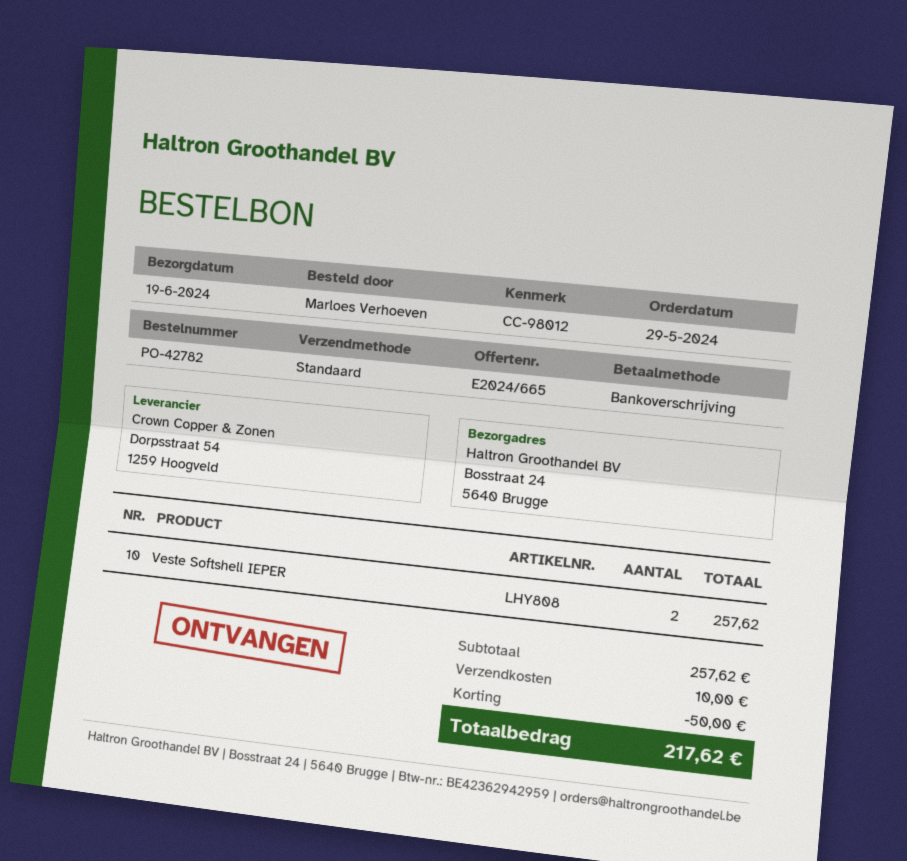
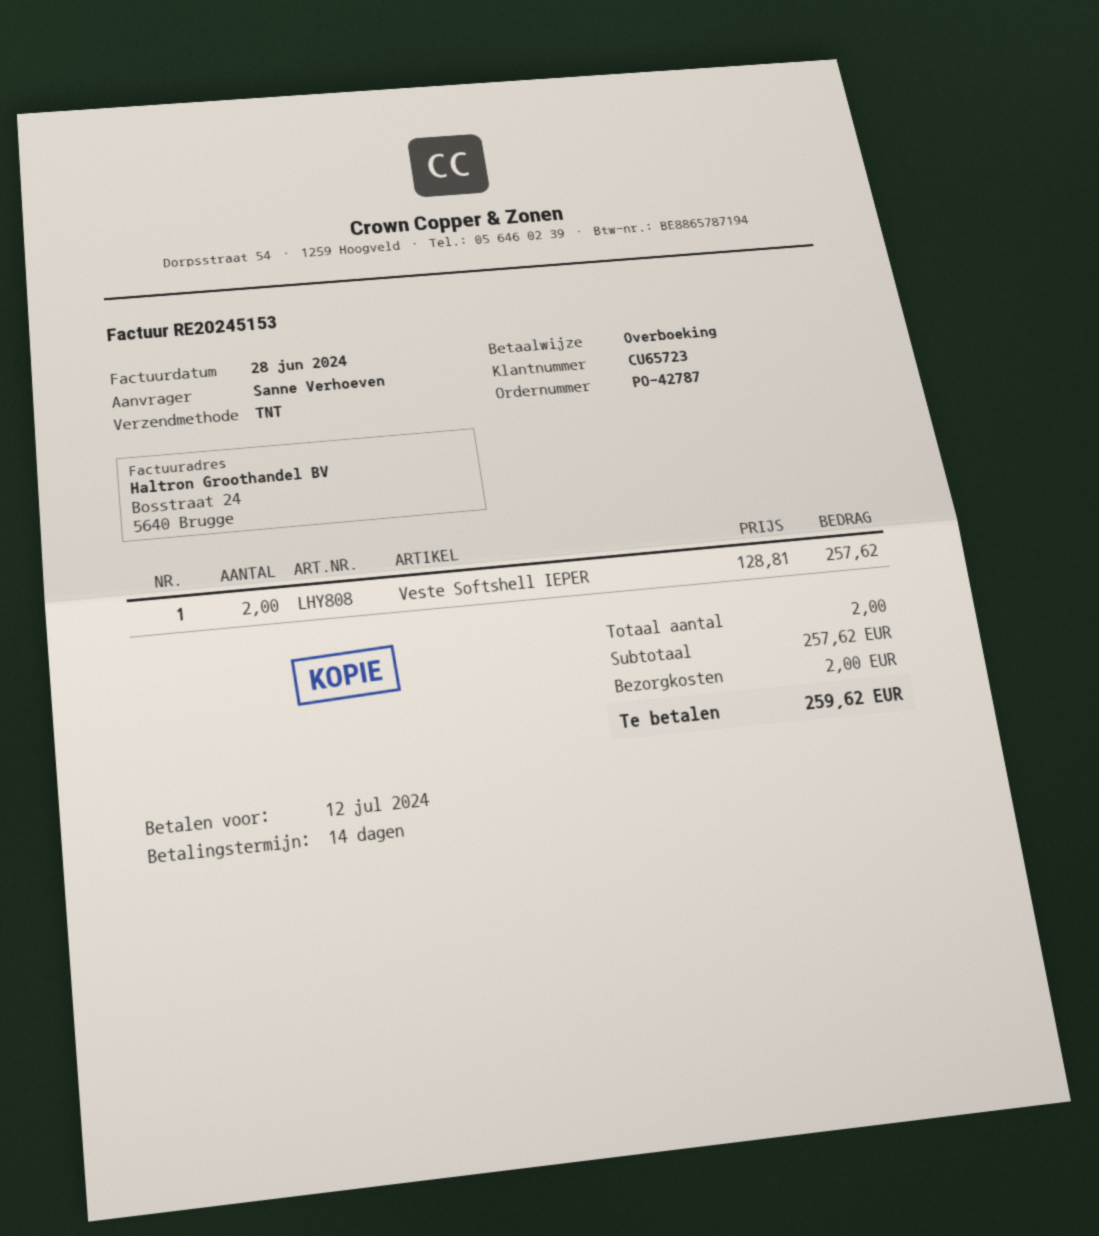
order number: PO-42782 -> PO-42787
ordered by: Marloes Verhoeven -> Sanne Verhoeven
shipping method: standard -> TNT
discount: 50.00 -> none
shipping: 10.00 -> 2.00
total: 217.62 -> 259.62

